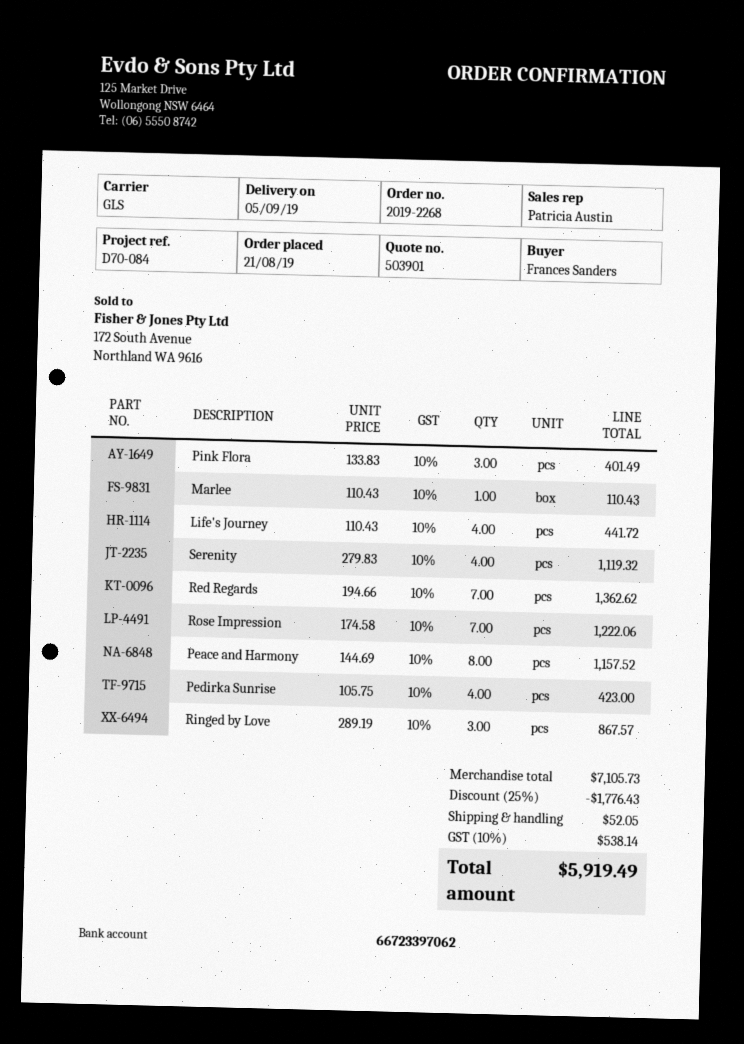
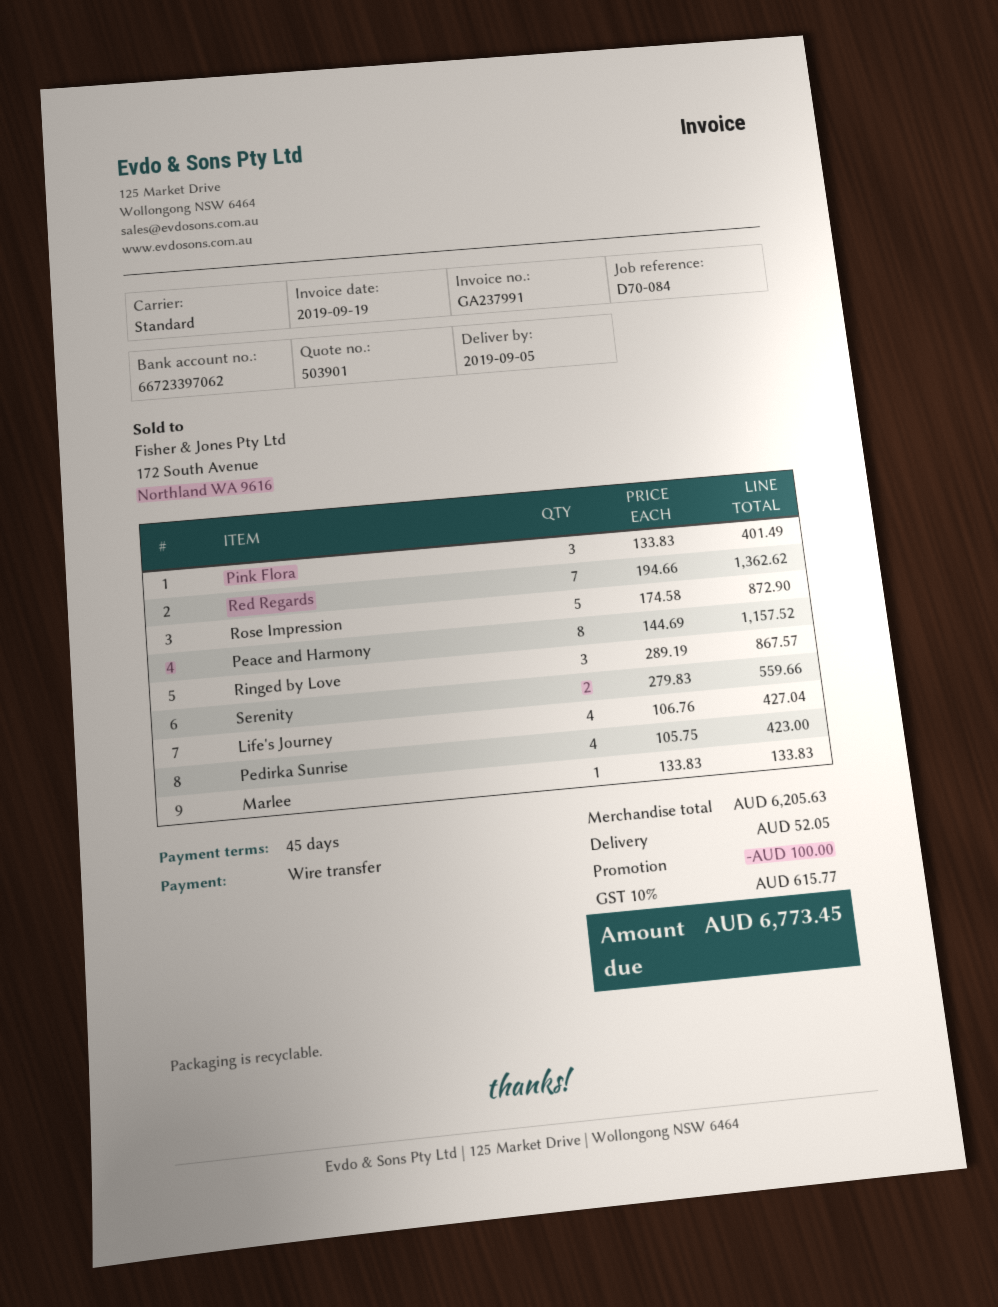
shipping method: GLS -> standard
Marlee: 1 x 110.43 = 110.43 -> 1 x 133.83 = 133.83
Life's Journey: 4 x 110.43 = 441.72 -> 4 x 106.76 = 427.04
Serenity: 4 x 279.83 = 1119.32 -> 2 x 279.83 = 559.66
Rose Impression: 7 x 174.58 = 1222.06 -> 5 x 174.58 = 872.90
subtotal: 7105.73 -> 6205.63
discount: 1776.43 -> 100.00
tax: 10% = 538.14 -> 10% = 615.77
total: 5919.49 -> 6773.45

